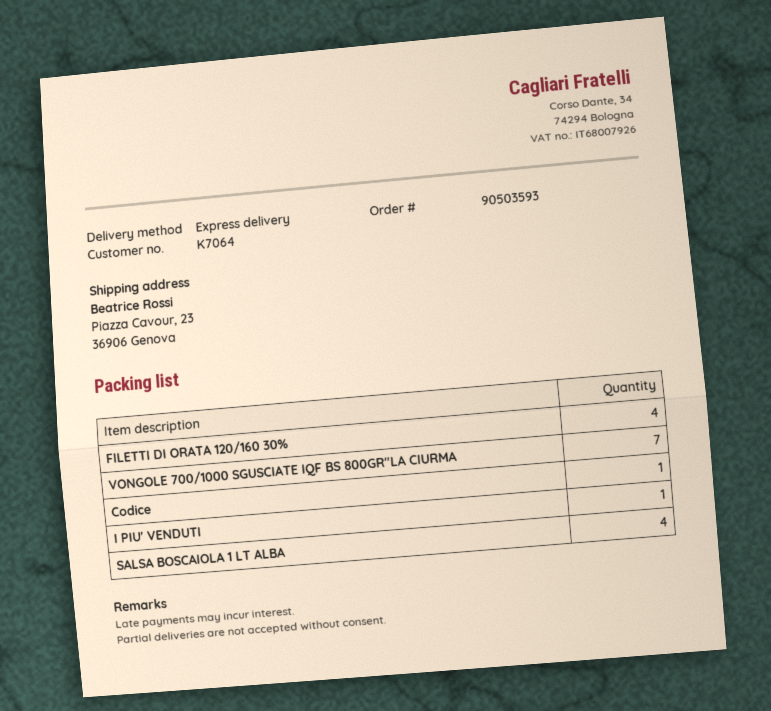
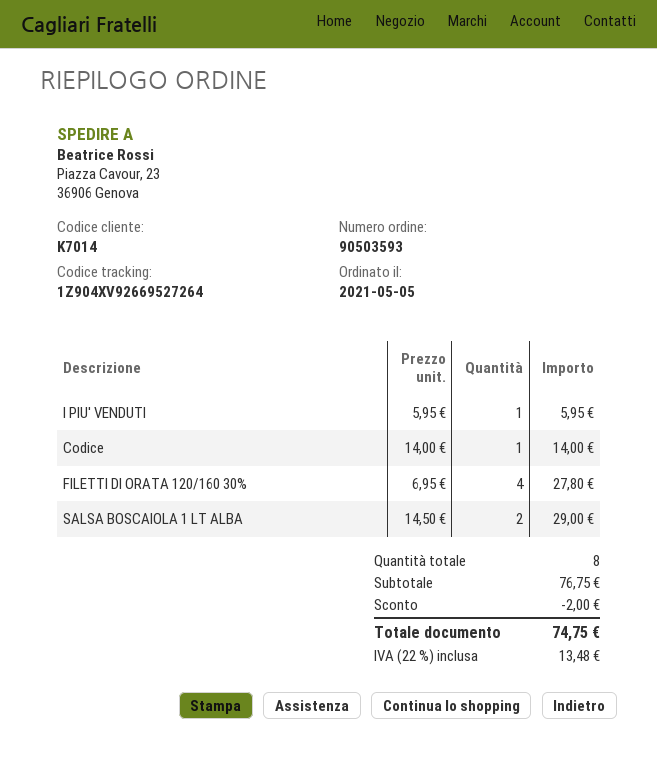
customer number: K7064 -> K7014
VONGOLE 700/1000 SGUSCIATE IQF BS 800GR"LA CIURMA: 7 -> none
SALSA BOSCAIOLA 1 LT ALBA: 4 -> 2

